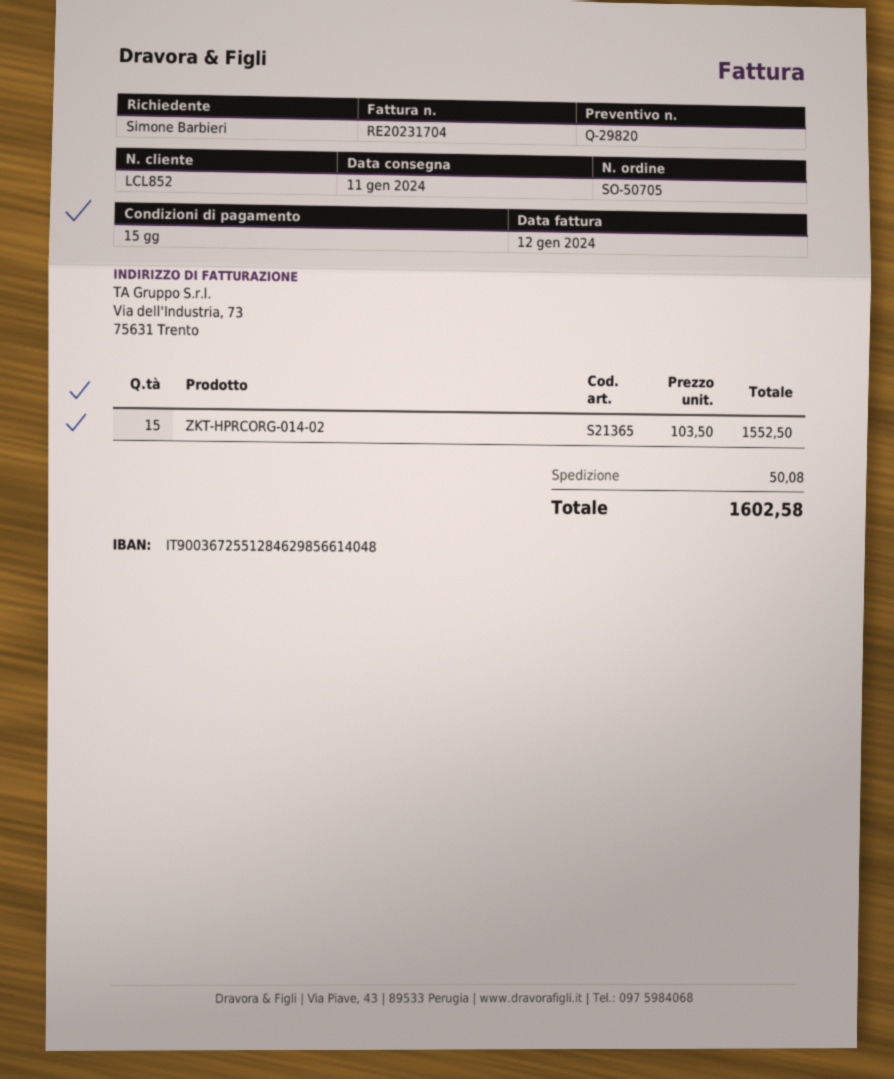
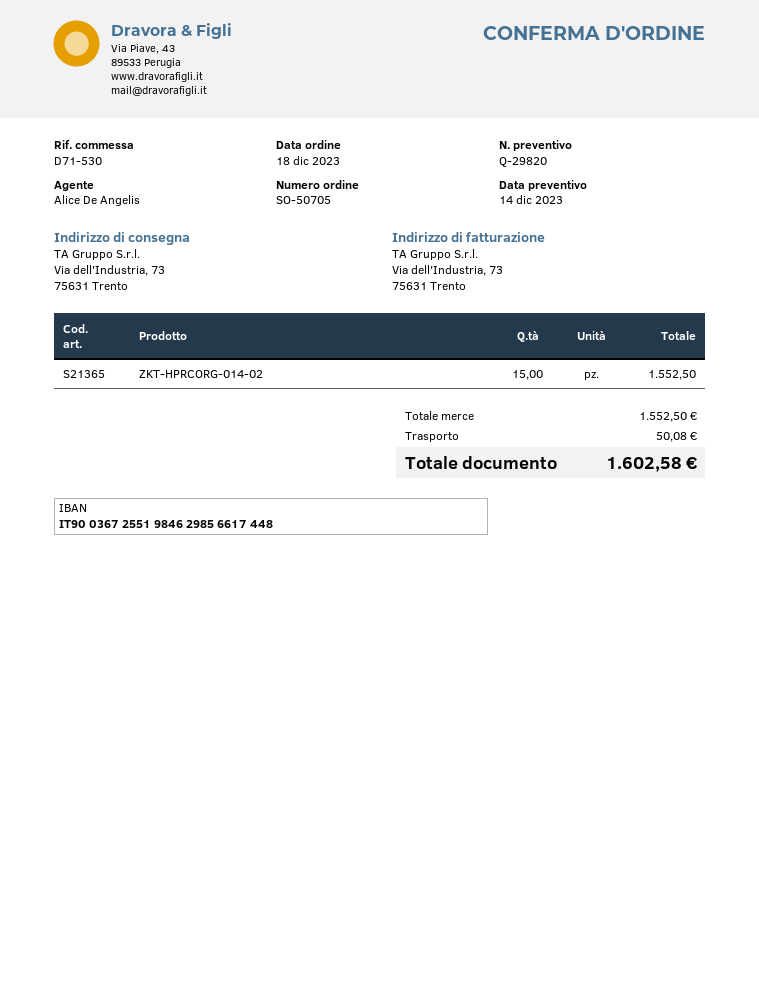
bank account: IT9003672551284629856614048 -> IT9003672551984629856617448

